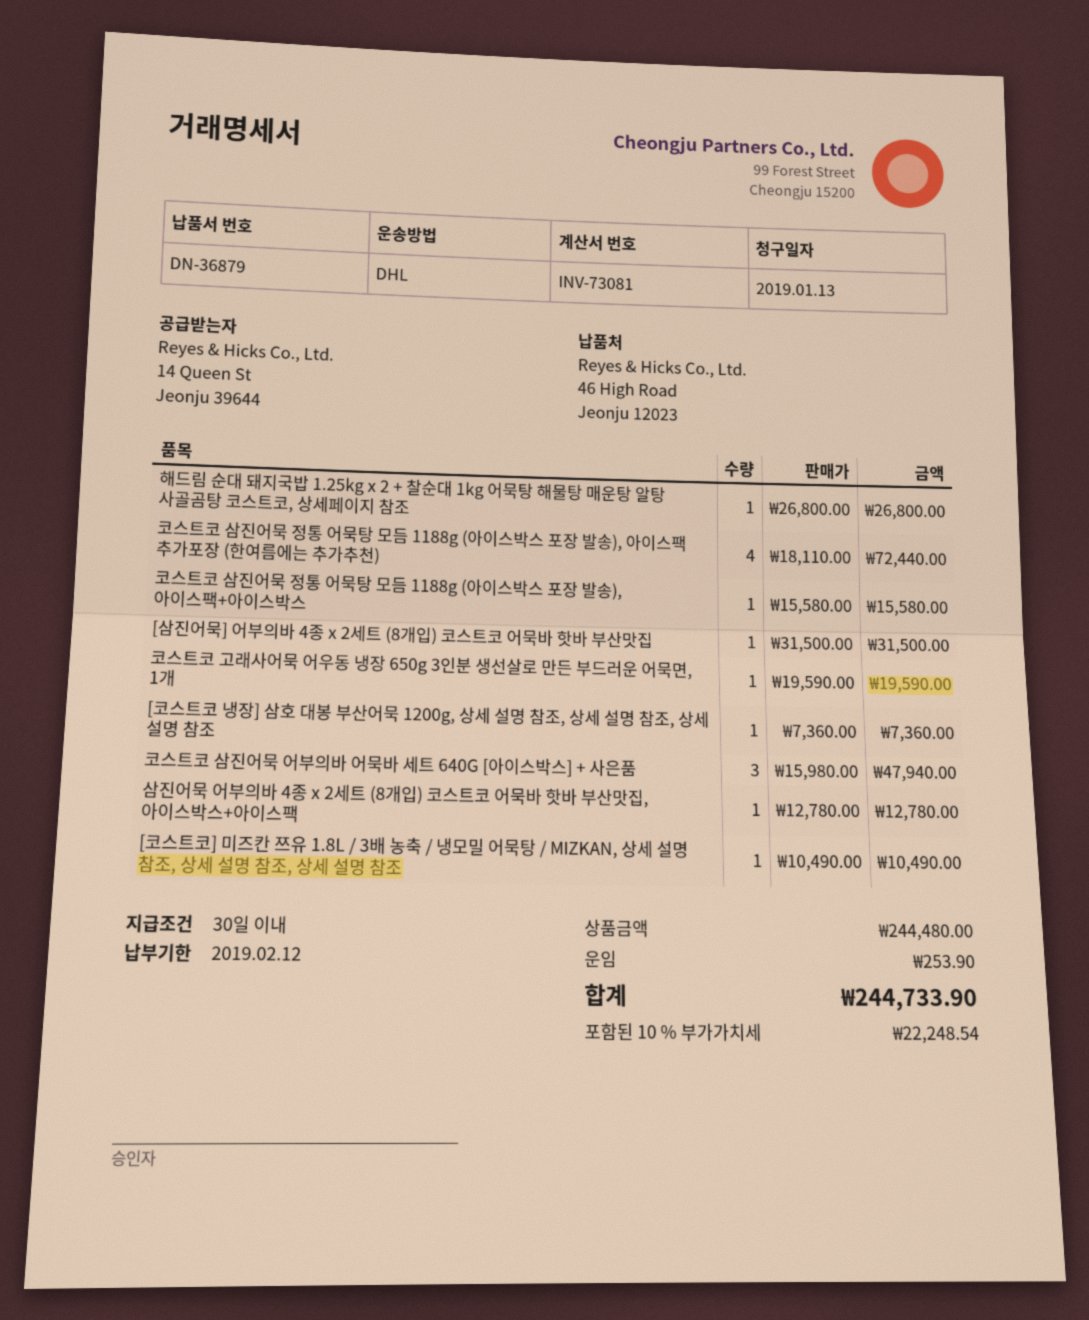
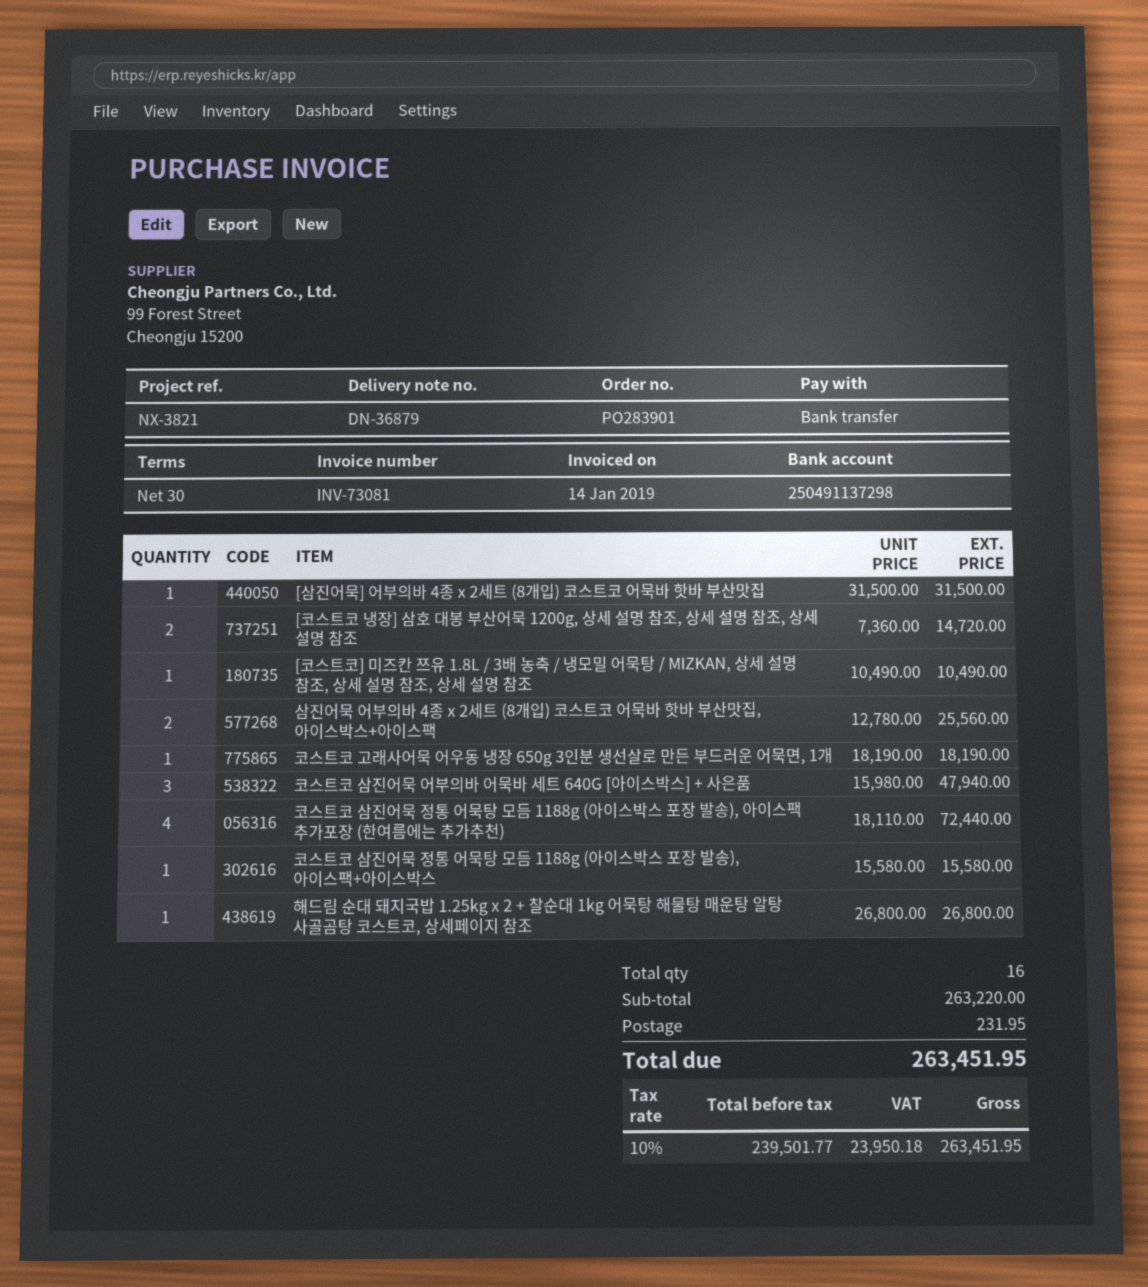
invoice date: 2019-01-13 -> 2019-01-14
코스트코 고래사어묵 어우동 냉장 650g 3인분 생선살로 만든 부드러운 어묵면, 1개: 1 x 19590.00 = 19590.00 -> 1 x 18190.00 = 18190.00
[코스트코 냉장] 삼호 대봉 부산어묵 1200g, 상세 설명 참조, 상세 설명 참조, 상세 설명 참조: 1 x 7360.00 = 7360.00 -> 2 x 7360.00 = 14720.00
삼진어묵 어부의바 4종 x 2세트 (8개입) 코스트코 어묵바 핫바 부산맛집, 아이스박스+아이스팩: 1 x 12780.00 = 12780.00 -> 2 x 12780.00 = 25560.00
subtotal: 244480.00 -> 263220.00
shipping: 253.90 -> 231.95
tax: 10% = 22248.54 -> 10% = 23950.18
total: 244733.90 -> 263451.95

